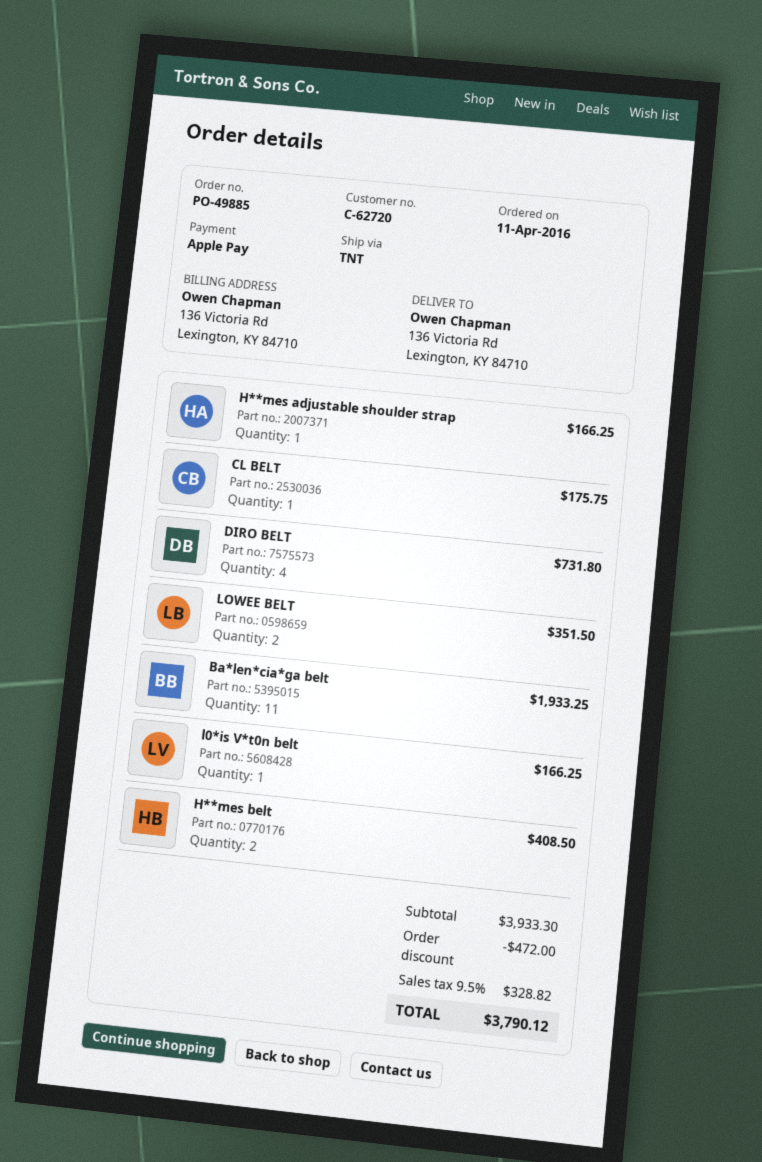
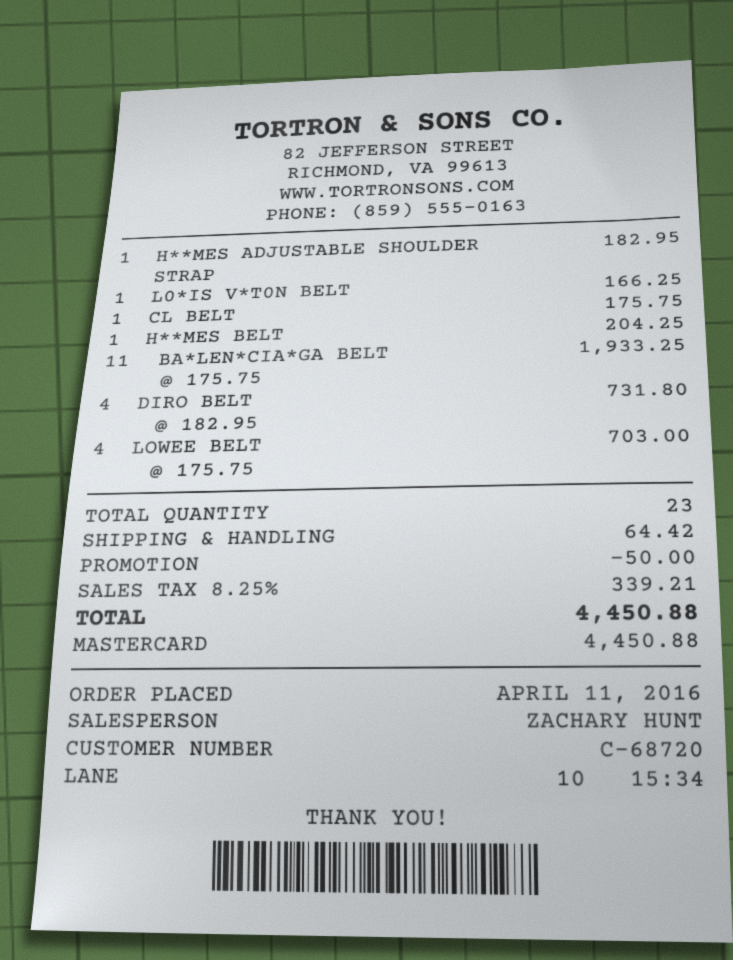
customer number: C-62720 -> C-68720
payment method: Apple Pay -> Mastercard
H**mes adjustable shoulder strap: 1 for 166.25 -> 1 for 182.95
LOWEE BELT: 2 for 351.50 -> 4 for 703.00
H**mes belt: 2 for 408.50 -> 1 for 204.25
discount: 472.00 -> 50.00
shipping: none -> 64.42
tax: 9.5% = 328.82 -> 8.25% = 339.21
total: 3790.12 -> 4450.88

